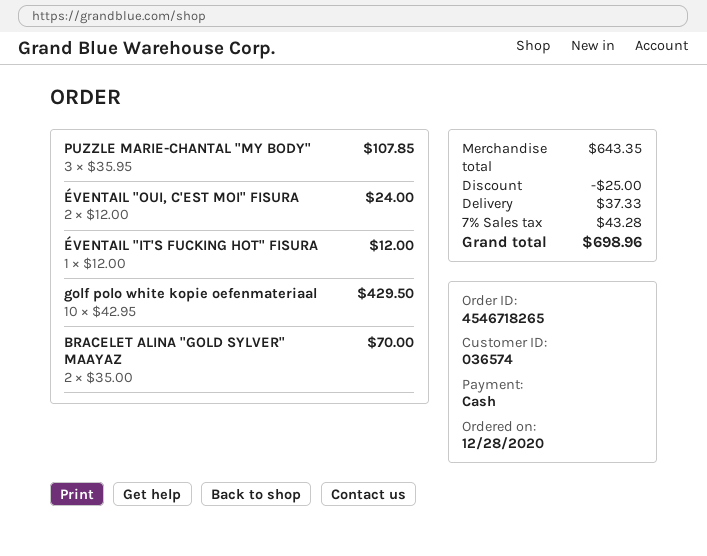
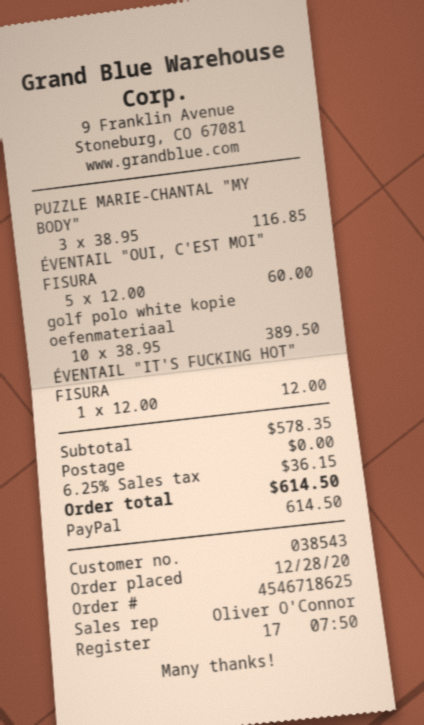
order number: 4546718265 -> 4546718625
customer number: 036574 -> 038543
payment method: cash -> PayPal
PUZZLE MARIE-CHANTAL "MY BODY": 3 x 35.95 = 107.85 -> 3 x 38.95 = 116.85
ÉVENTAIL "OUI, C'EST MOI" FISURA: 2 x 12.00 = 24.00 -> 5 x 12.00 = 60.00
golf polo white kopie oefenmateriaal: 10 x 42.95 = 429.50 -> 10 x 38.95 = 389.50
BRACELET ALINA "GOLD SYLVER" MAAYAZ: 2 x 35.00 = 70.00 -> none
subtotal: 643.35 -> 578.35
discount: 25.00 -> none
shipping: 37.33 -> 0.00
tax: 7% = 43.28 -> 6.25% = 36.15
total: 698.96 -> 614.50

